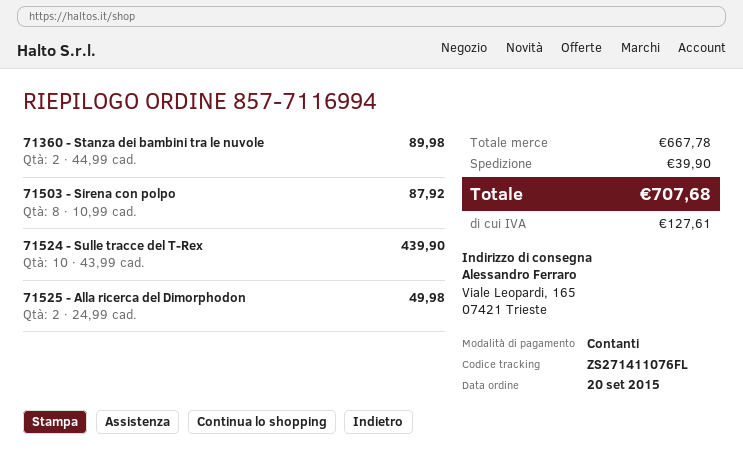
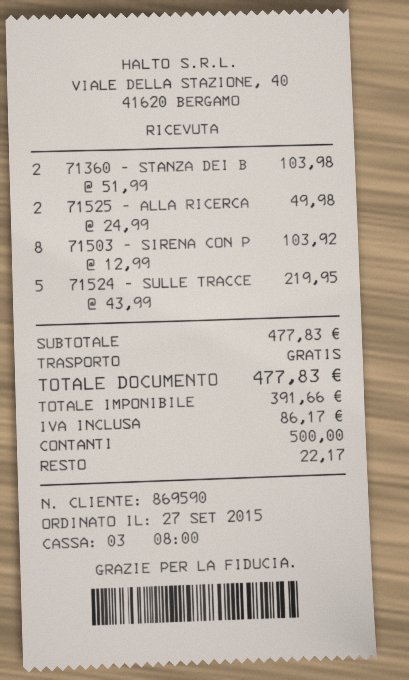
order date: 2015-09-20 -> 2015-09-27
71360 - Stanza dei bambini tra le nuvole: 2 x 44.99 = 89.98 -> 2 x 51.99 = 103.98
71503 - Sirena con polpo: 8 x 10.99 = 87.92 -> 8 x 12.99 = 103.92
71524 - Sulle tracce del T-Rex: 10 x 43.99 = 439.90 -> 5 x 43.99 = 219.95
subtotal: 667.78 -> 477.83
shipping: 39.90 -> 0.00
tax: 127.61 -> 86.17
total: 707.68 -> 477.83

